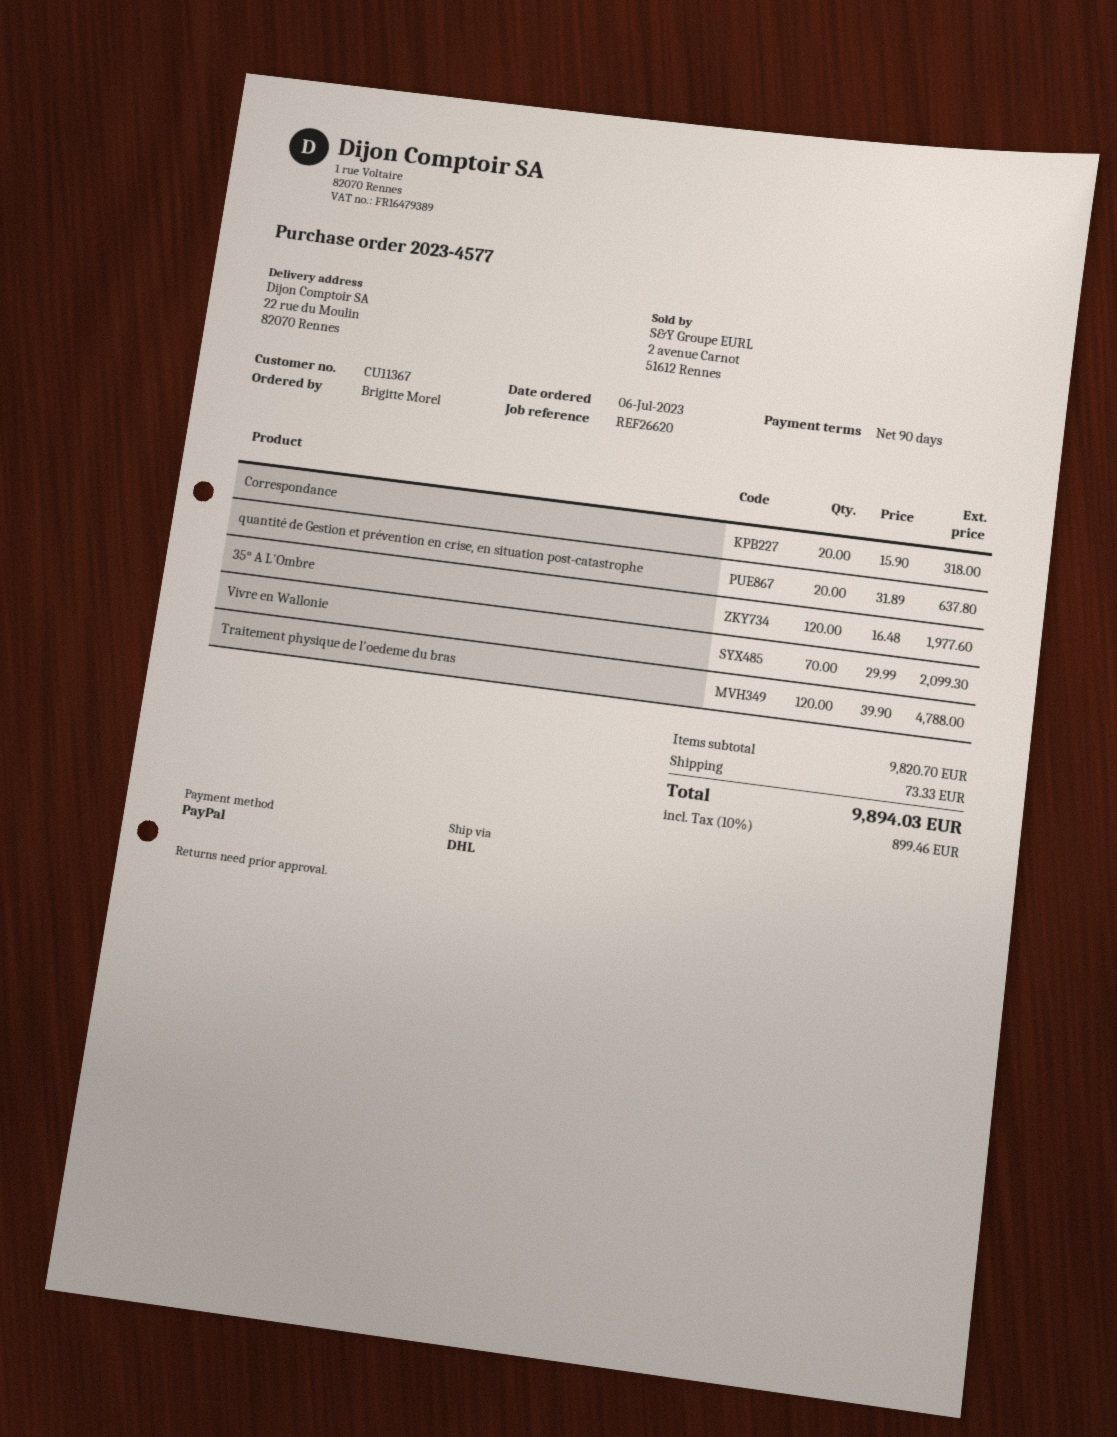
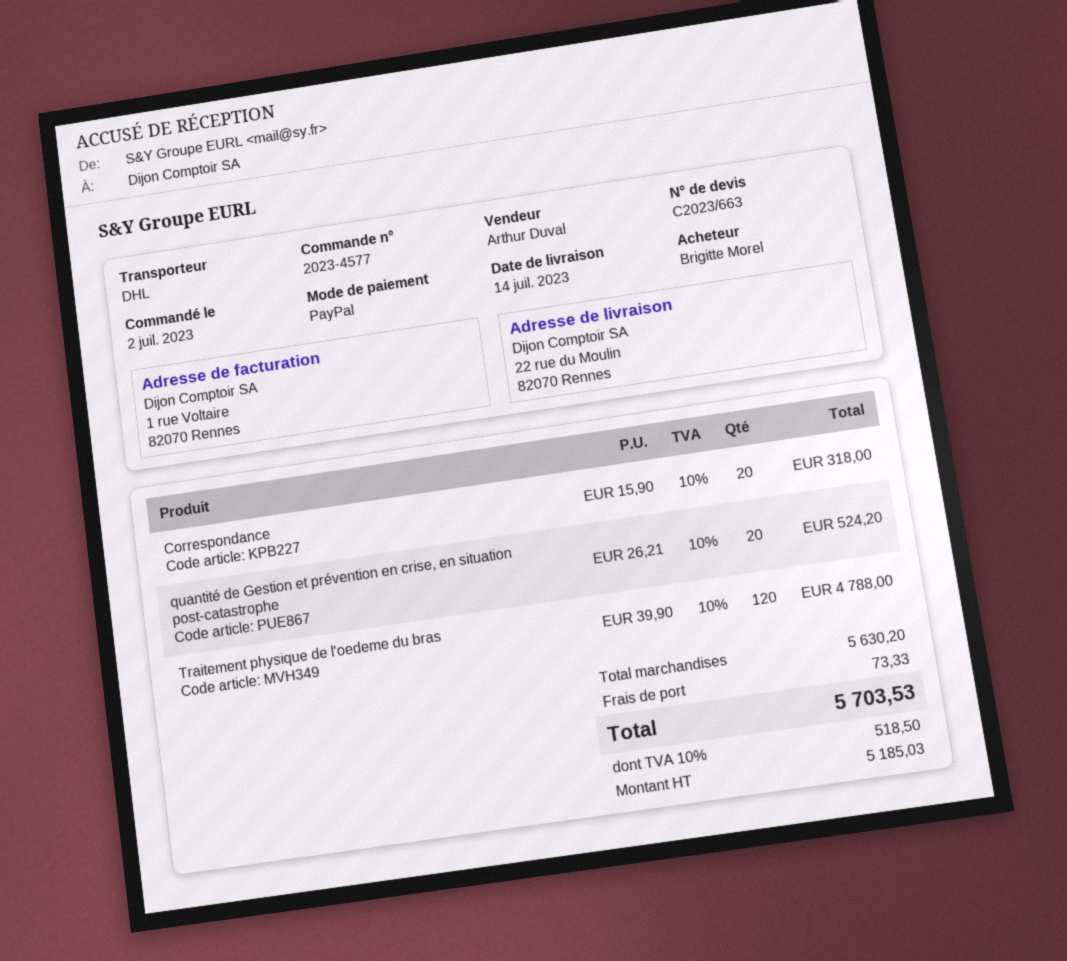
order date: 2023-07-06 -> 2023-07-02
quantité de Gestion et prévention en crise, en situation post-catastrophe: 20 x 31.89 = 637.80 -> 20 x 26.21 = 524.20
35° A L'Ombre: 120 x 16.48 = 1977.60 -> none
Vivre en Wallonie: 70 x 29.99 = 2099.30 -> none
subtotal: 9820.70 -> 5630.20
tax: 10% = 899.46 -> 10% = 518.50
total: 9894.03 -> 5703.53

